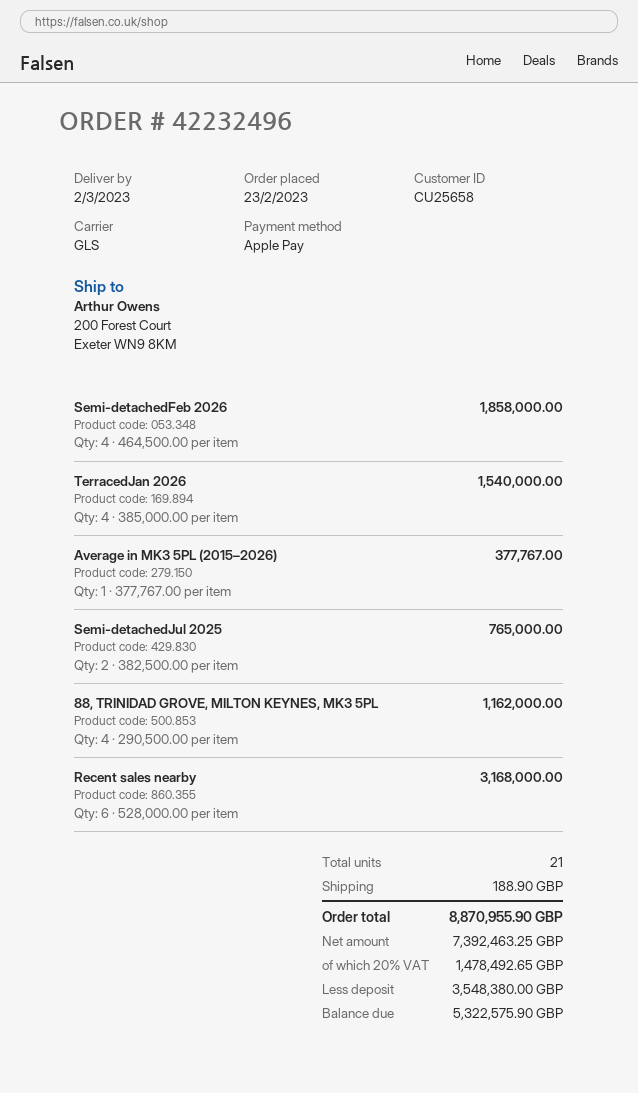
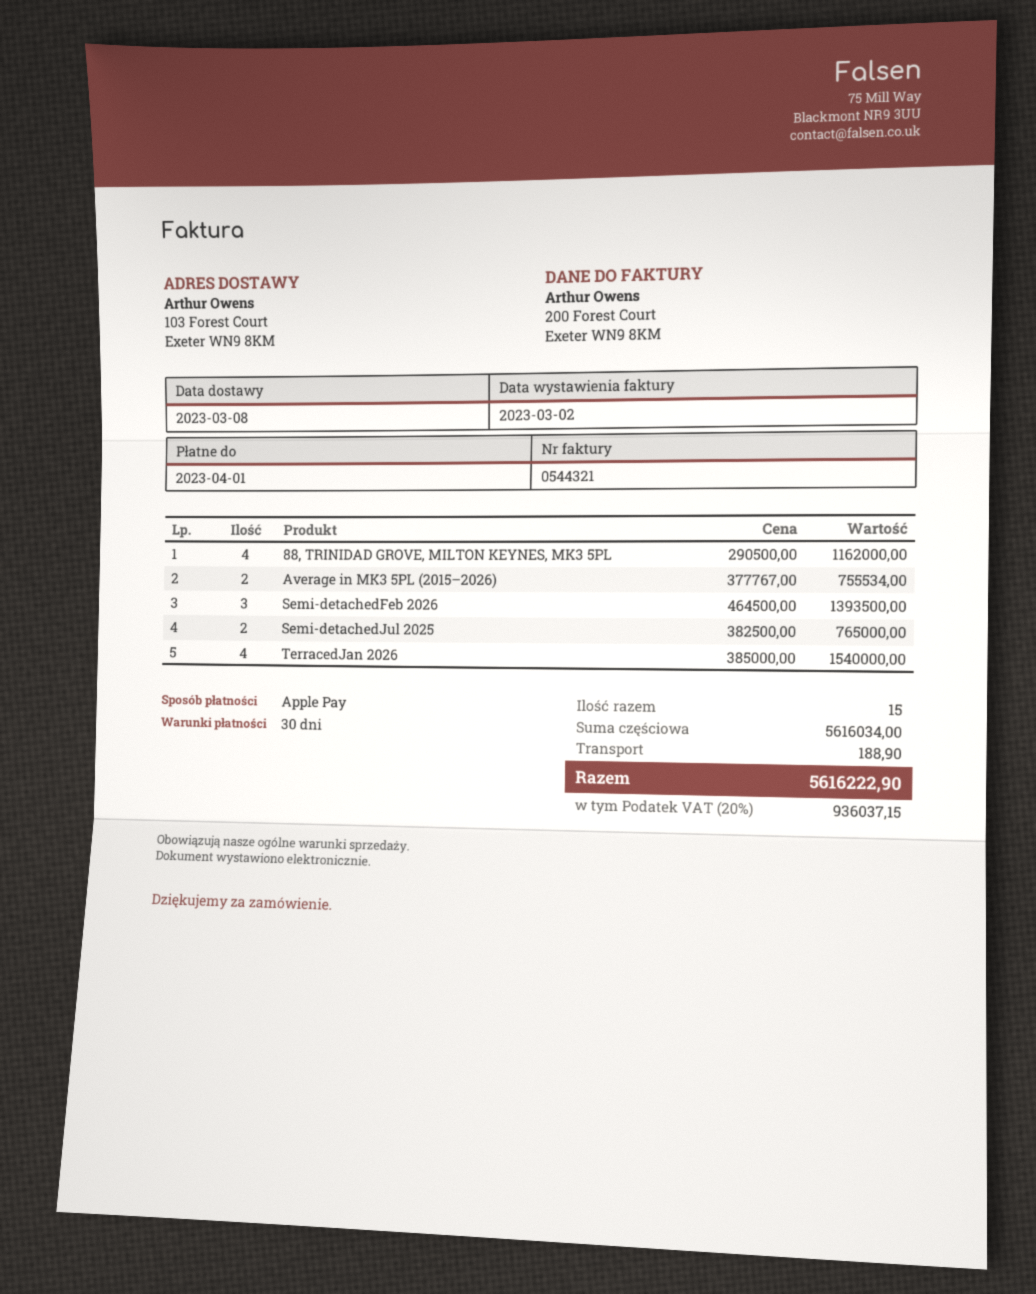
delivery date: 2023-03-02 -> 2023-03-08
ship to: 200 Forest Court, Exeter WN9 8KM -> 103 Forest Court, Exeter WN9 8KM
Semi-detachedFeb 2026: 4 x 464500.00 = 1858000.00 -> 3 x 464500.00 = 1393500.00
Average in MK3 5PL (2015–2026): 1 x 377767.00 = 377767.00 -> 2 x 377767.00 = 755534.00
Recent sales nearby: 6 x 528000.00 = 3168000.00 -> none
total quantity: 21 -> 15
tax: 20% = 1478492.65 -> 20% = 936037.15
total: 8870955.90 -> 5616222.90

